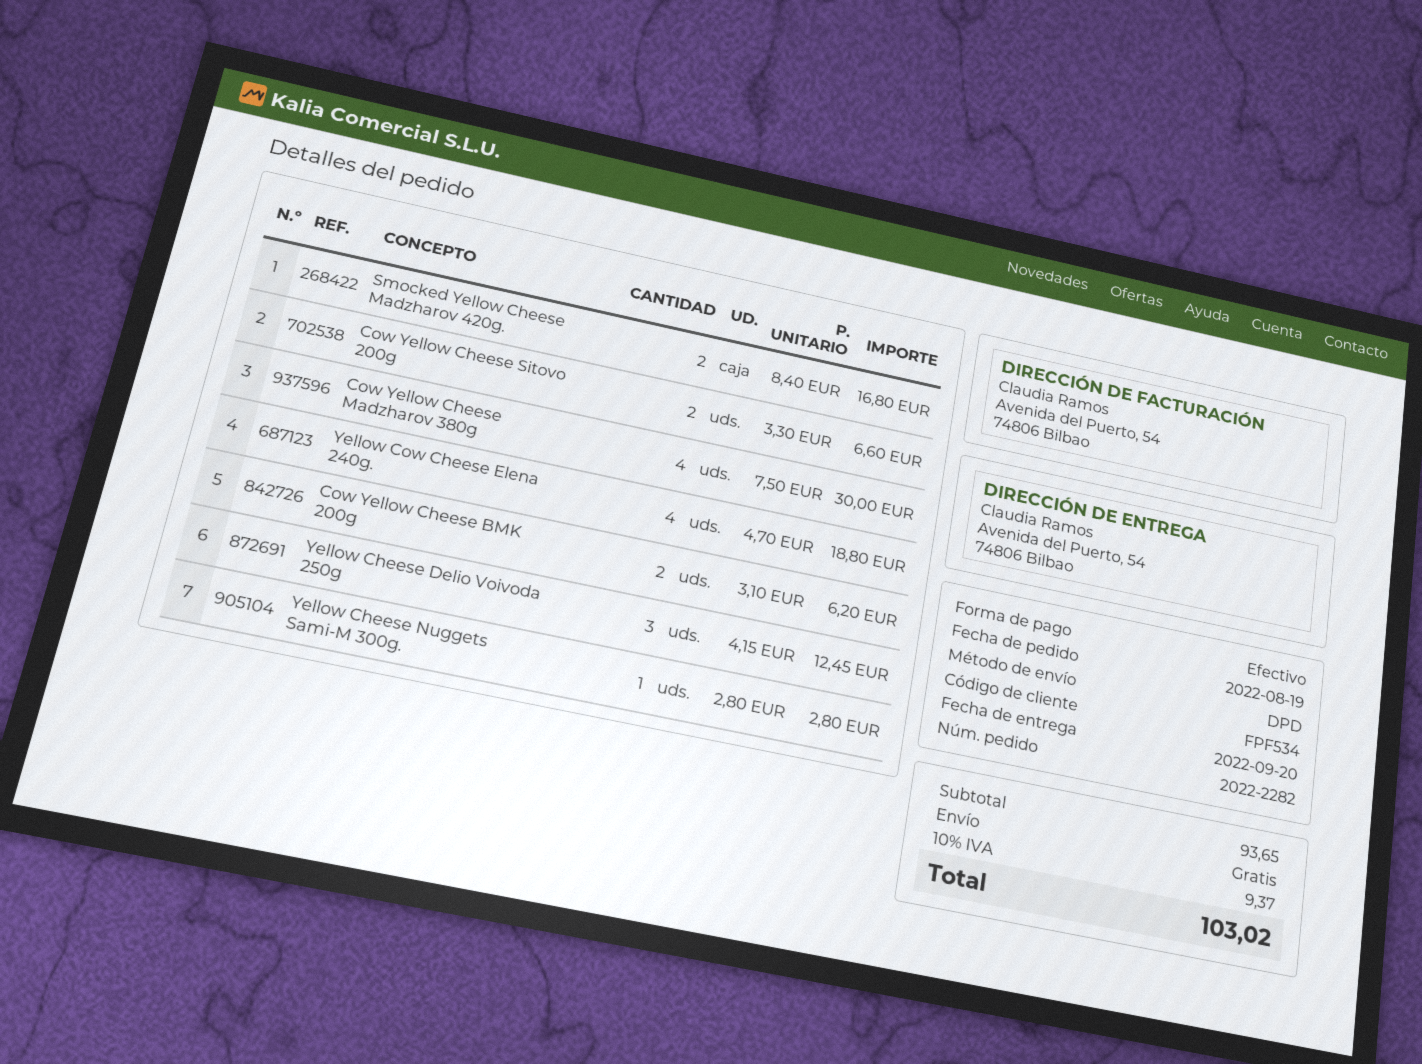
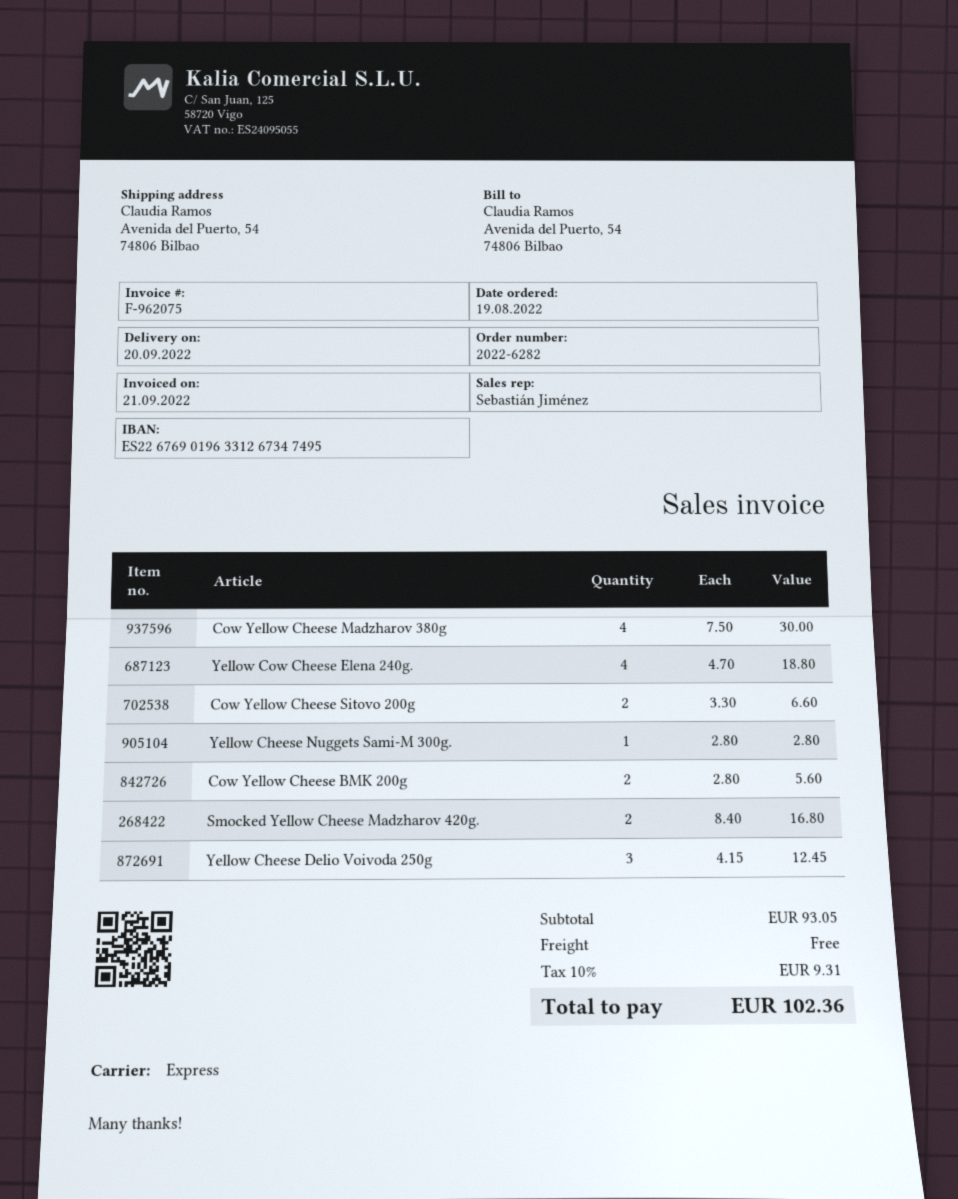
order number: 2022-2282 -> 2022-6282
shipping method: DPD -> express
Cow Yellow Cheese BMK 200g: 2 x 3.10 = 6.20 -> 2 x 2.80 = 5.60
subtotal: 93.65 -> 93.05
tax: 10% = 9.37 -> 10% = 9.31
total: 103.02 -> 102.36

